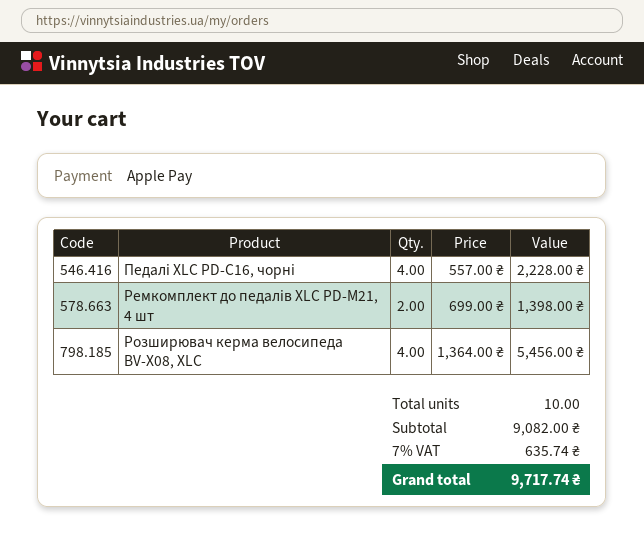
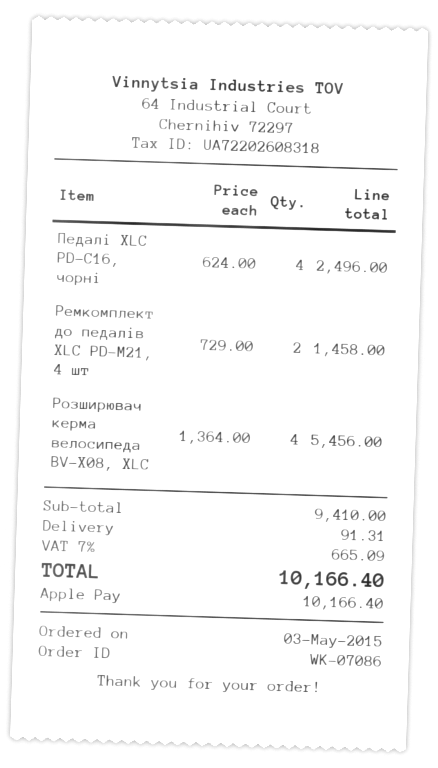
Педалі XLC PD-C16, чорні: 4 x 557.00 = 2228.00 -> 4 x 624.00 = 2496.00
Ремкомплект до педалів XLC PD-M21, 4 шт: 2 x 699.00 = 1398.00 -> 2 x 729.00 = 1458.00
subtotal: 9082.00 -> 9410.00
shipping: none -> 91.31
tax: 7% = 635.74 -> 7% = 665.09
total: 9717.74 -> 10166.40

